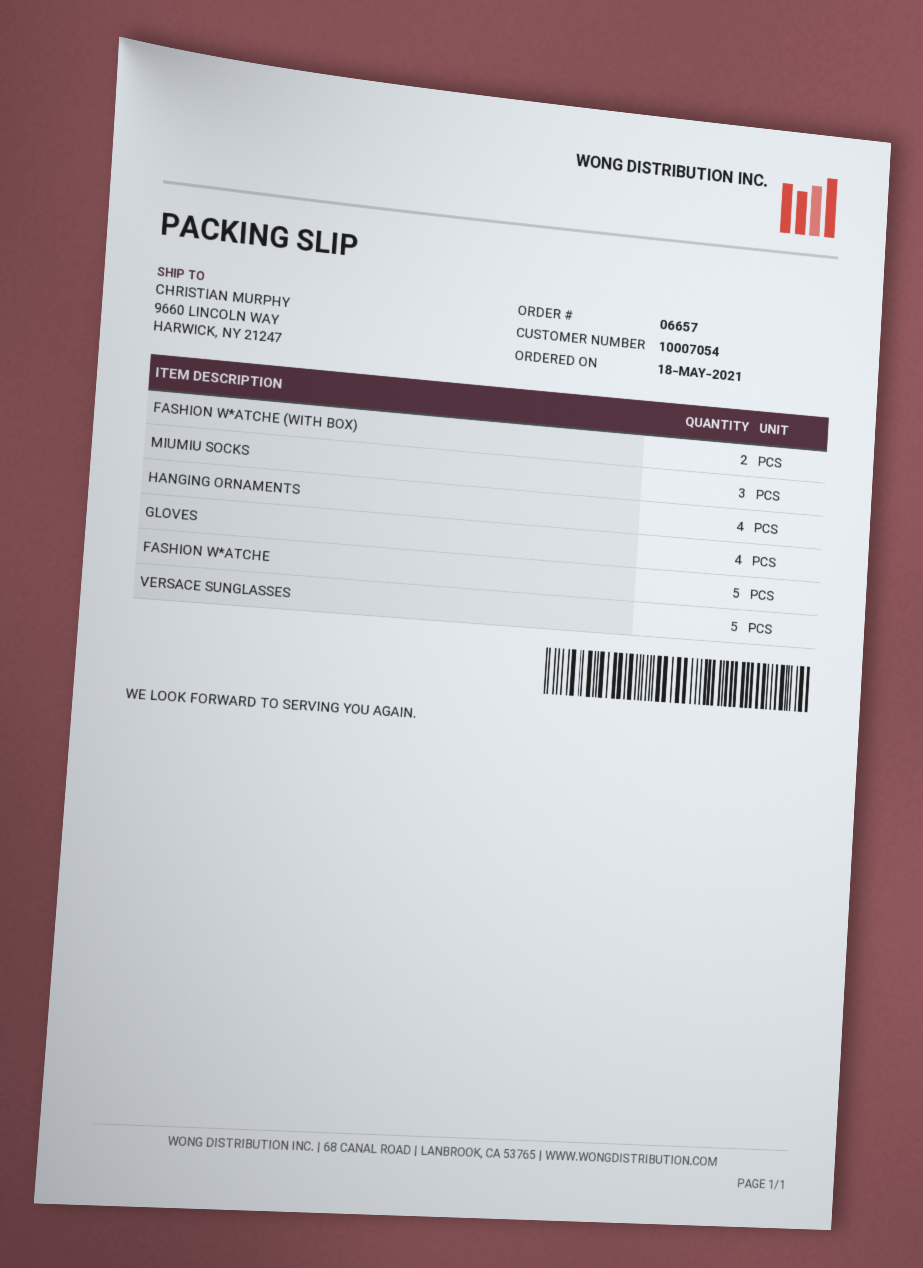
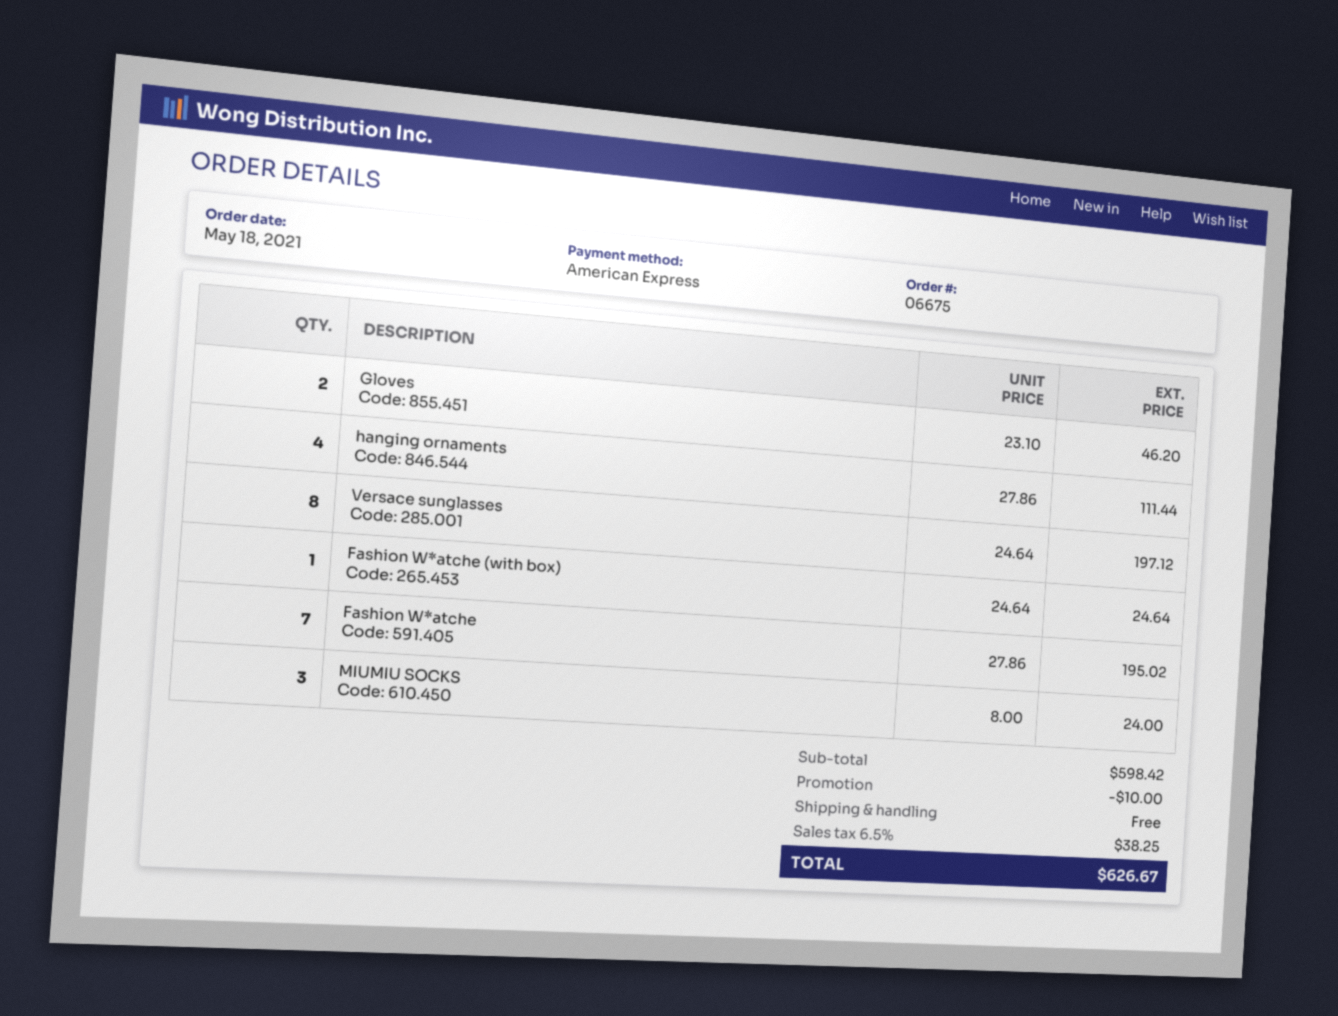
order number: 06657 -> 06675
FASHION W*ATCHE (WITH BOX): 2 -> 1
GLOVES: 4 -> 2
FASHION W*ATCHE: 5 -> 7
VERSACE SUNGLASSES: 5 -> 8

